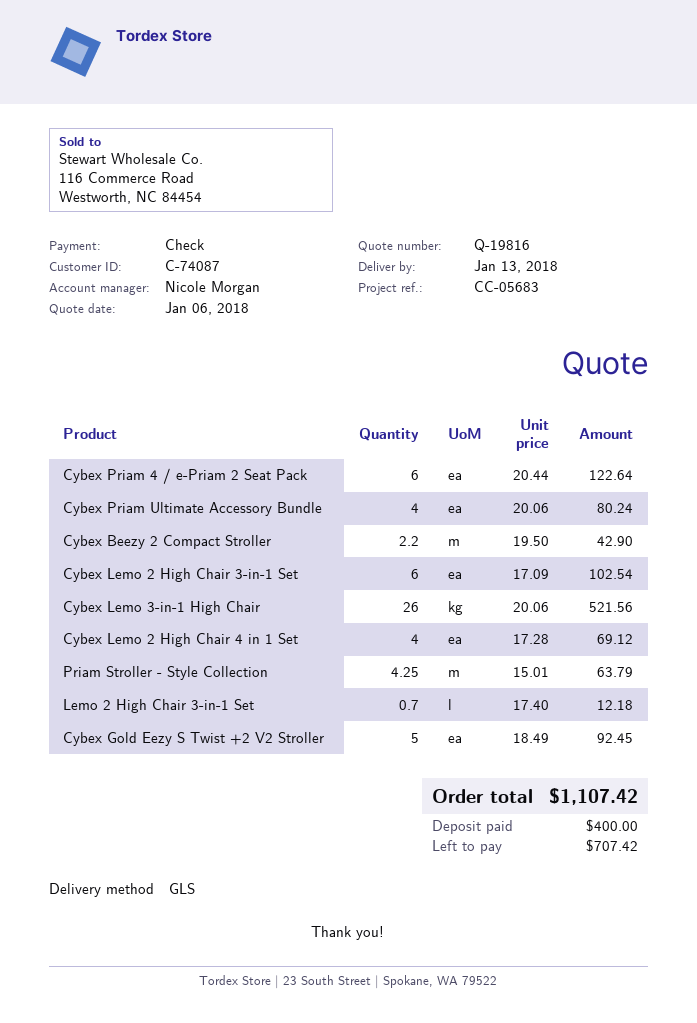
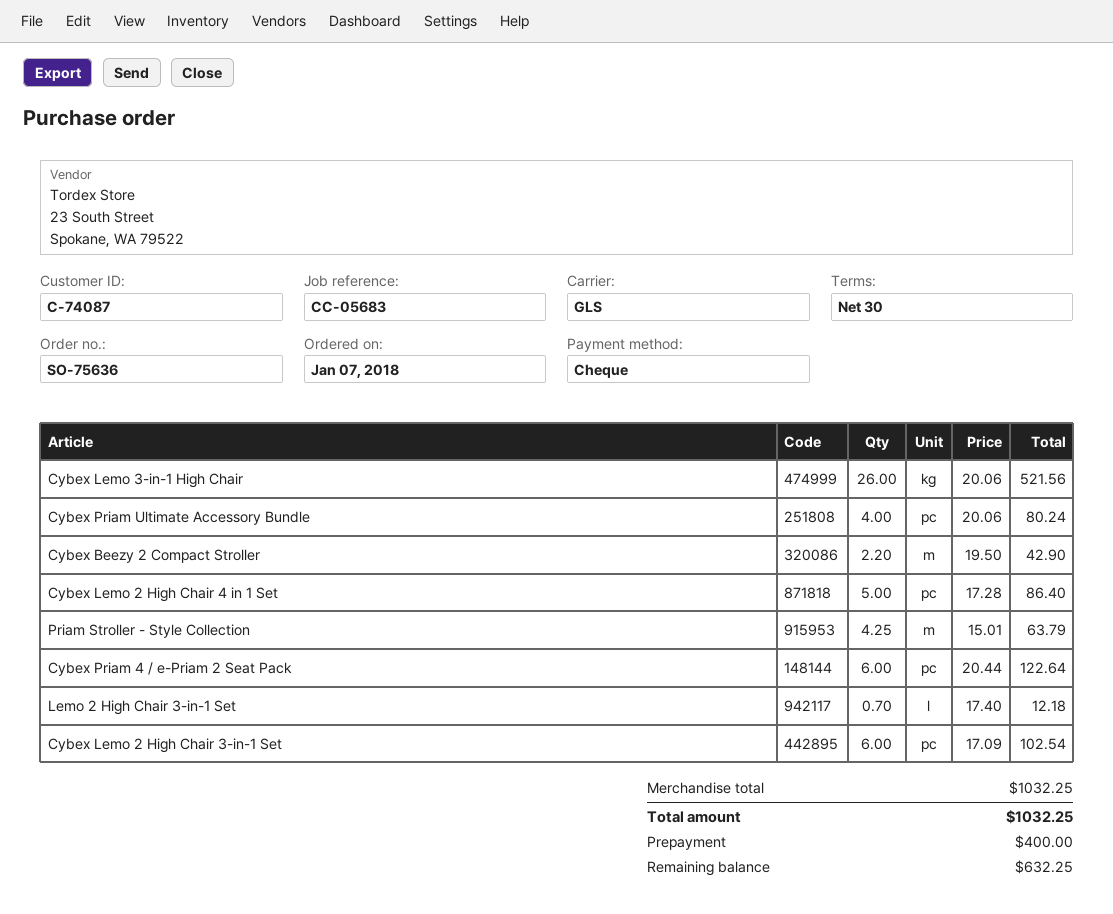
Cybex Lemo 2 High Chair 4 in 1 Set: 4 x 17.28 = 69.12 -> 5 x 17.28 = 86.40
Cybex Gold Eezy S Twist +2 V2 Stroller: 5 x 18.49 = 92.45 -> none
total: 1107.42 -> 1032.25
balance: 707.42 -> 632.25

